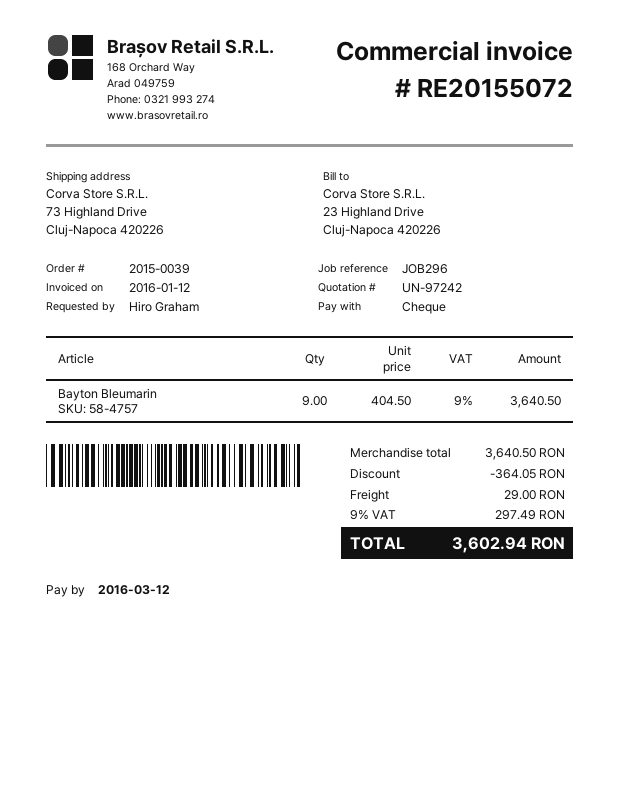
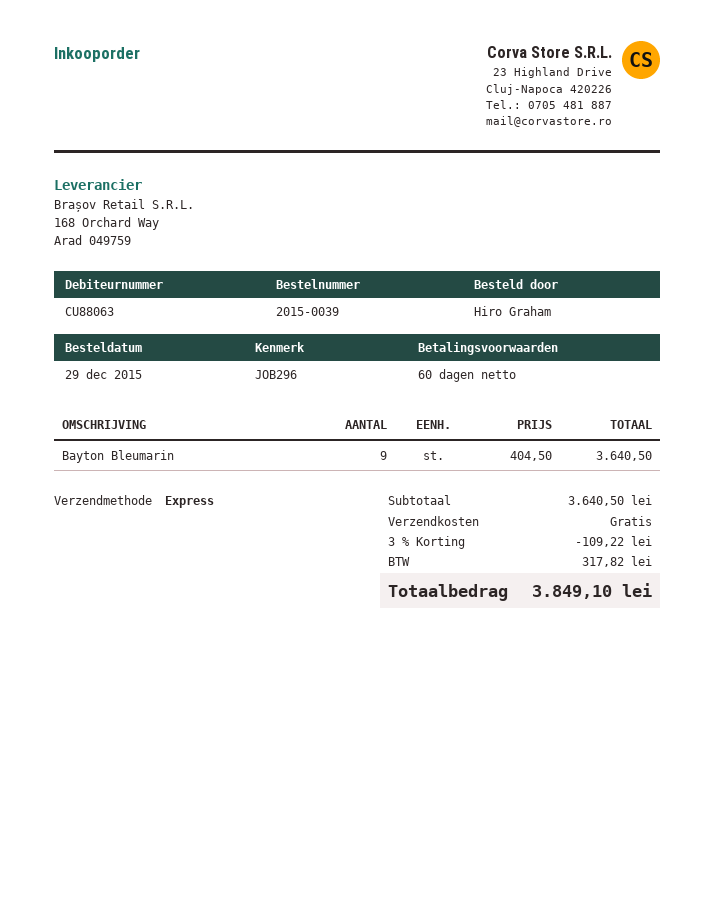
discount: 364.05 -> 109.22
shipping: 29.00 -> 0.00
tax: 297.49 -> 317.82
total: 3602.94 -> 3849.10

